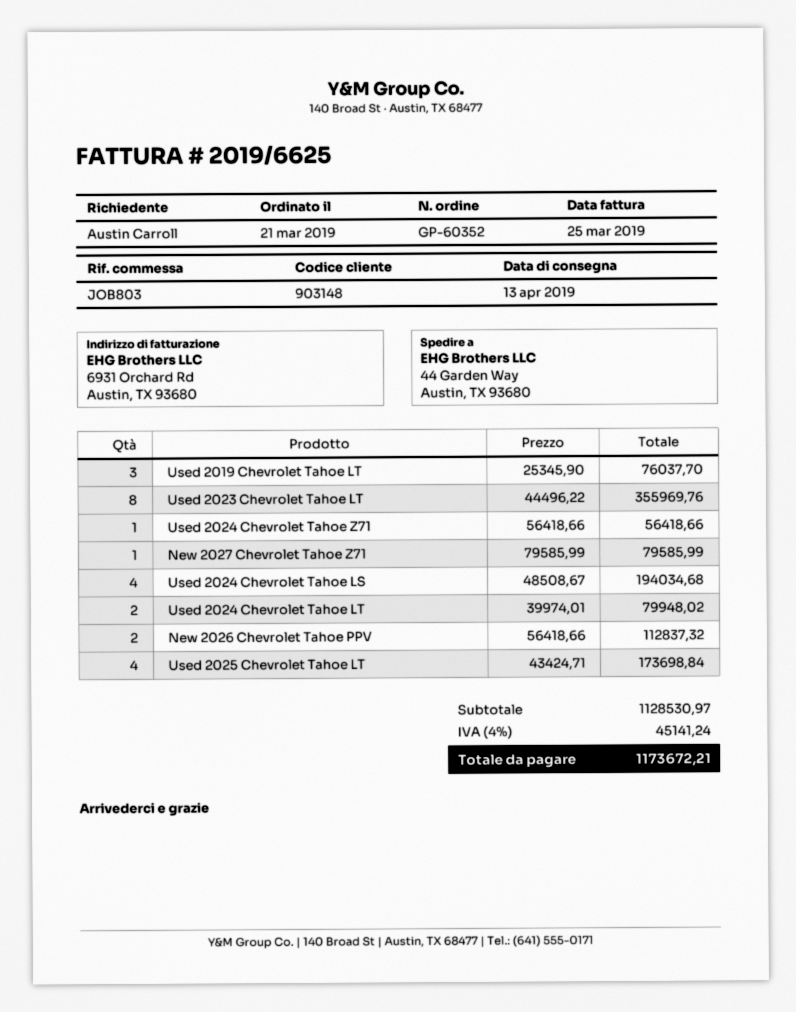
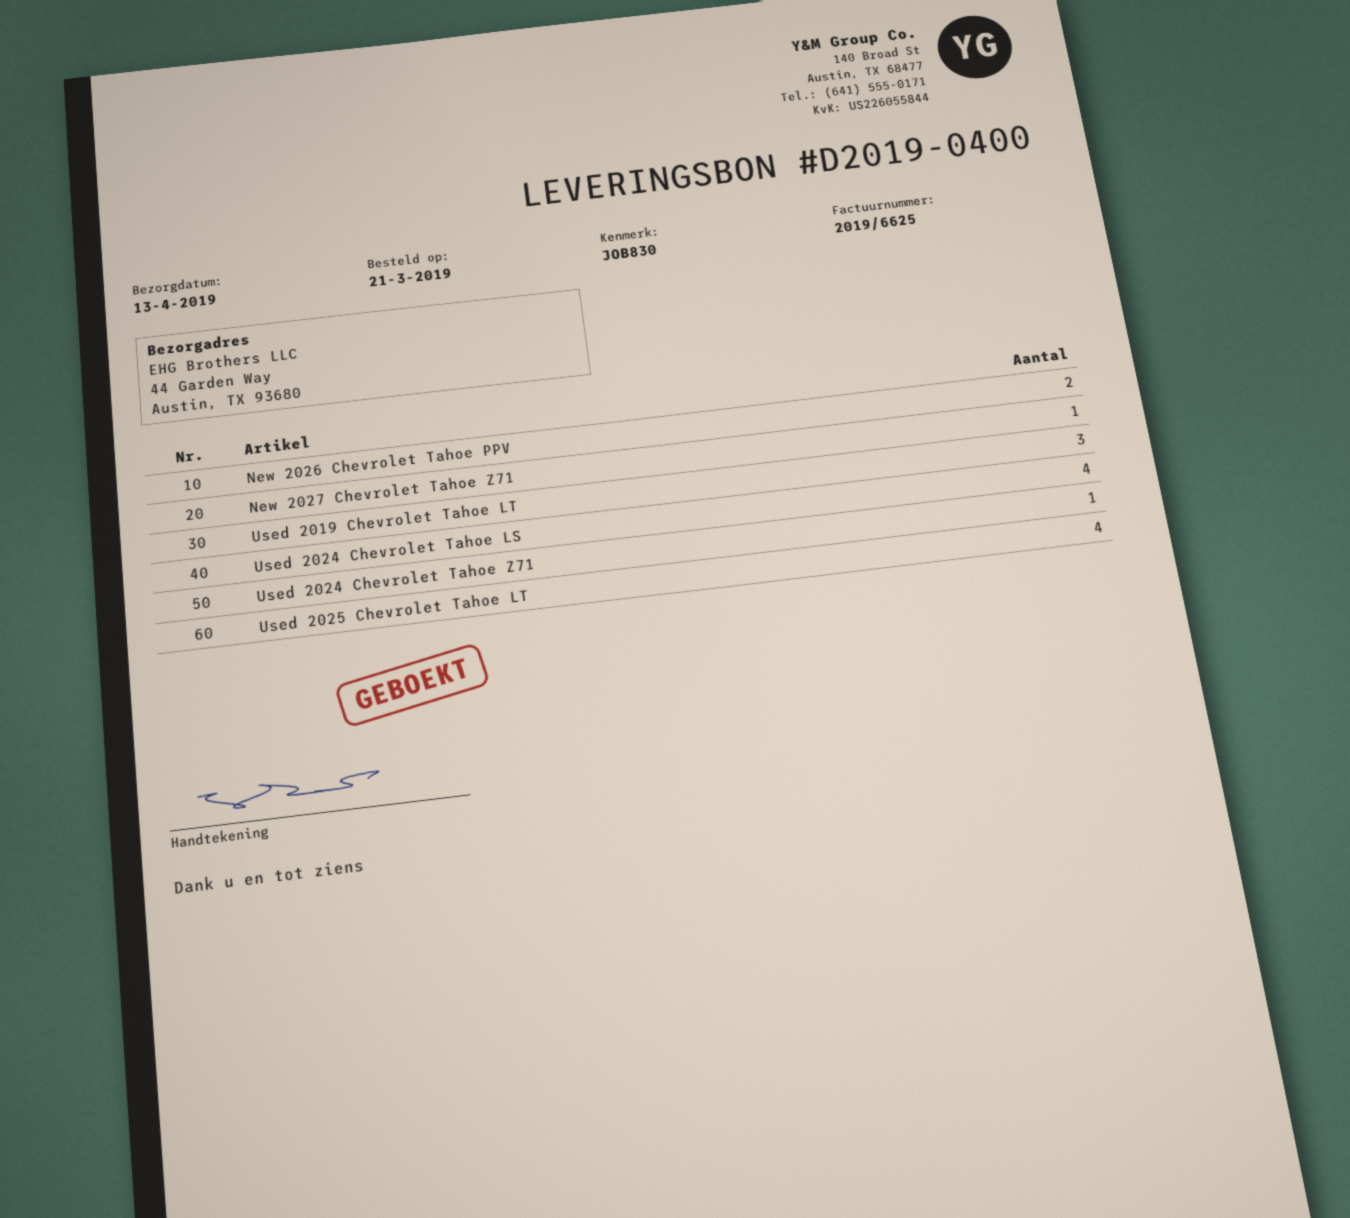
reference: JOB803 -> JOB830
Used 2023 Chevrolet Tahoe LT: 8 -> none
Used 2024 Chevrolet Tahoe LT: 2 -> none

